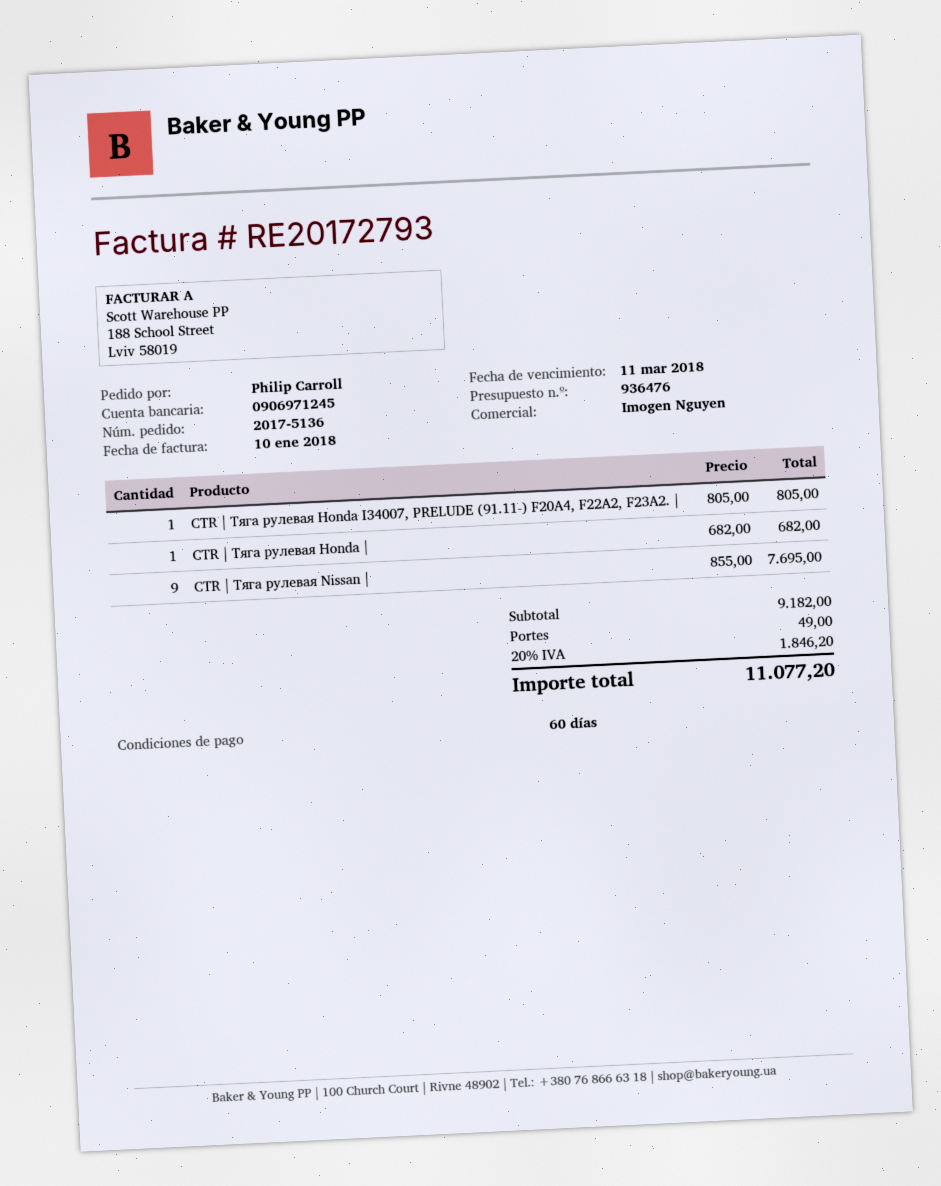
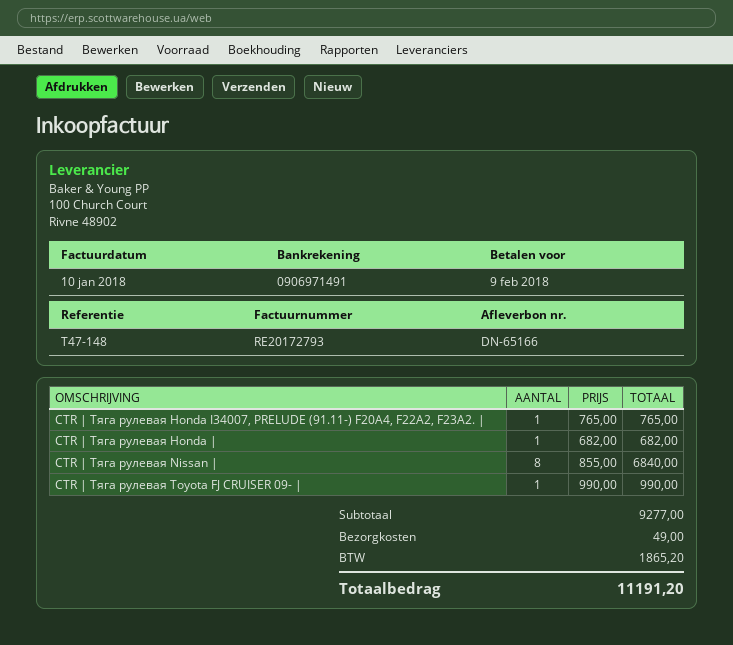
due date: 2018-03-11 -> 2018-02-09
bank account: 0906971245 -> 0906971491
CTR | Тяга рулевая Honda I34007, PRELUDE (91.11-) F20A4, F22A2, F23A2. |: 1 x 805.00 = 805.00 -> 1 x 765.00 = 765.00
CTR | Тяга рулевая Nissan |: 9 x 855.00 = 7695.00 -> 8 x 855.00 = 6840.00
CTR | Тяга рулевая Toyota FJ CRUISER 09- |: none -> 1 x 990.00 = 990.00
subtotal: 9182.00 -> 9277.00
tax: 1846.20 -> 1865.20
total: 11077.20 -> 11191.20

